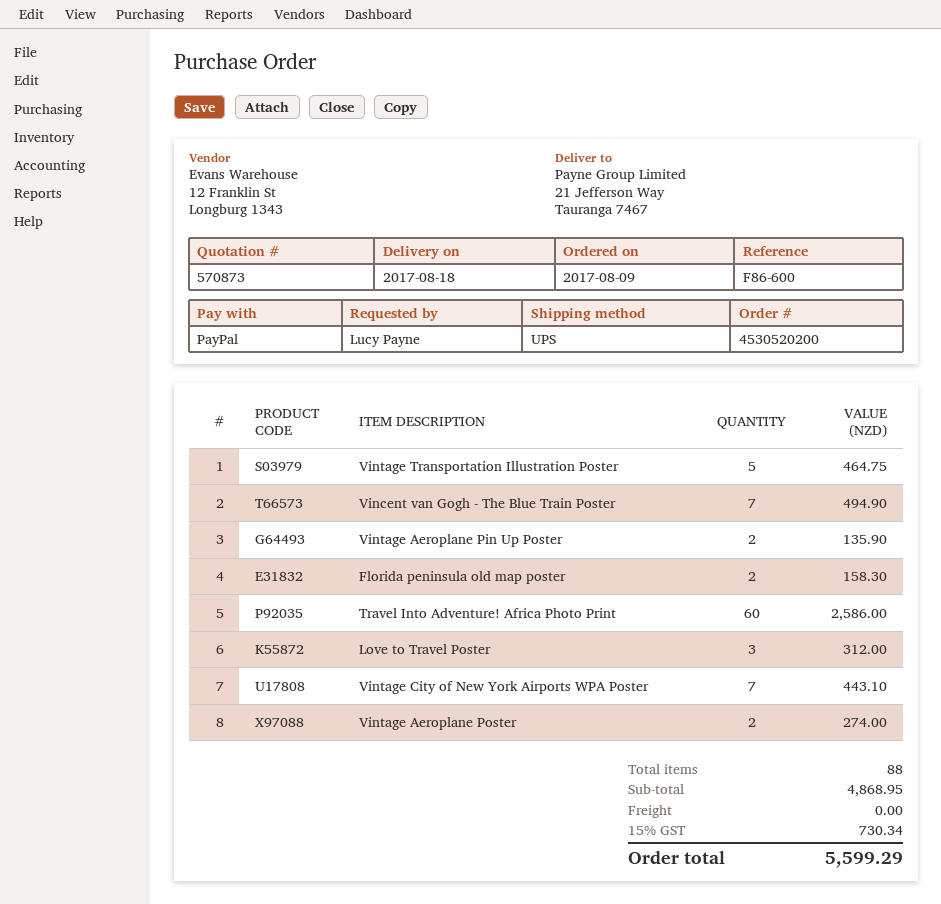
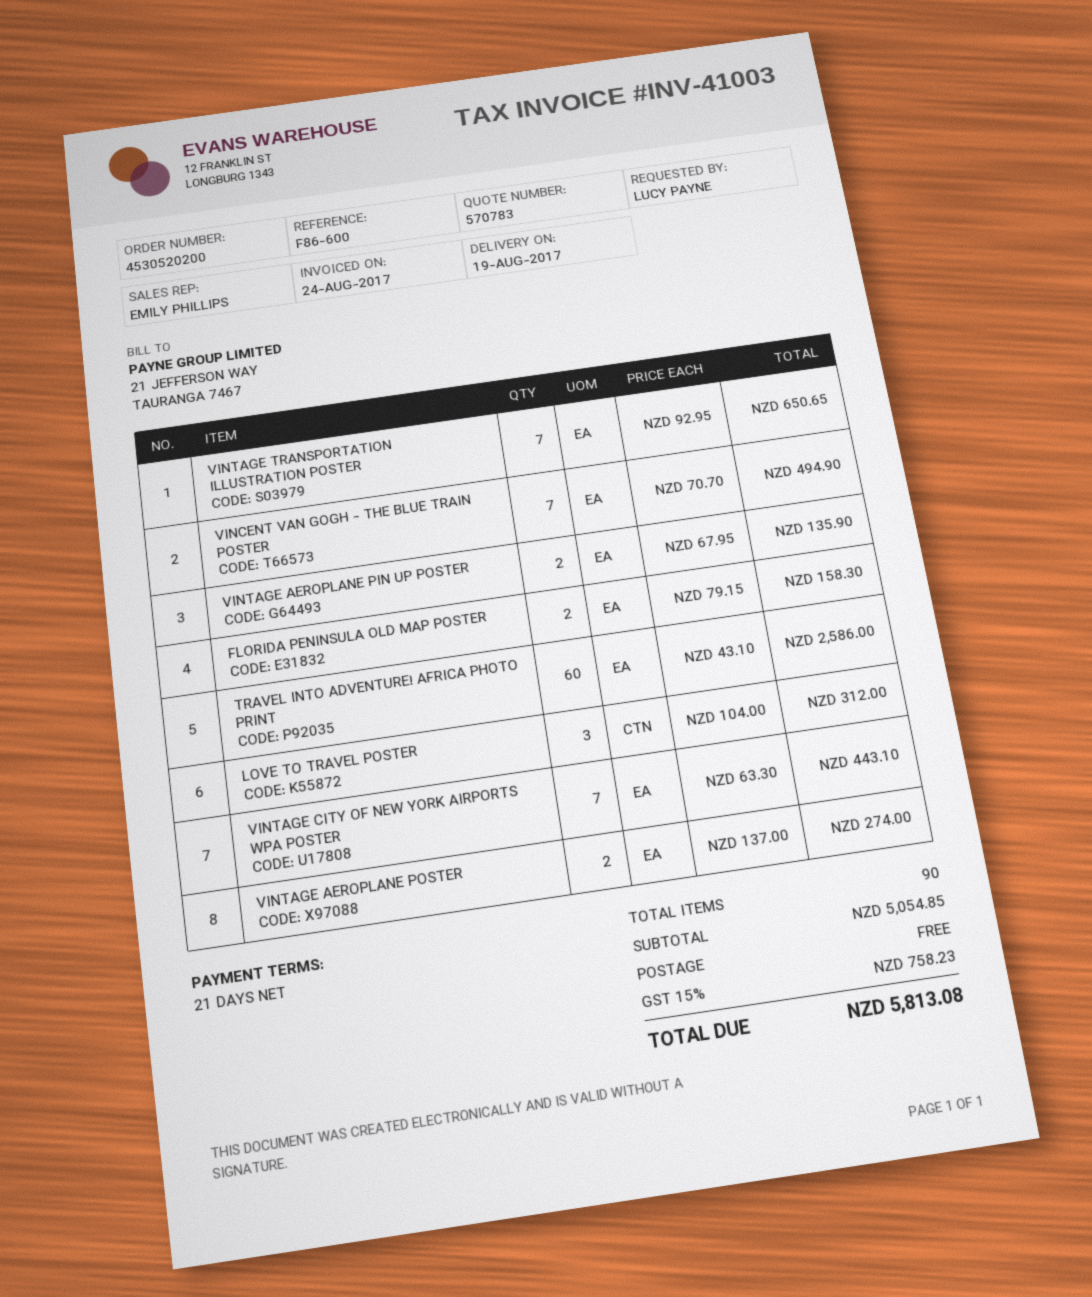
quote number: 570873 -> 570783
delivery date: 2017-08-18 -> 2017-08-19
Vintage Transportation Illustration Poster: 5 for 464.75 -> 7 for 650.65
total quantity: 88 -> 90
subtotal: 4868.95 -> 5054.85
tax: 15% = 730.34 -> 15% = 758.23
total: 5599.29 -> 5813.08

